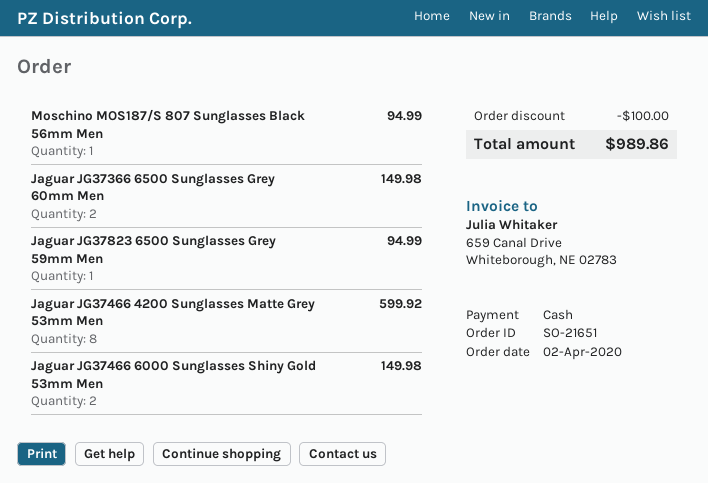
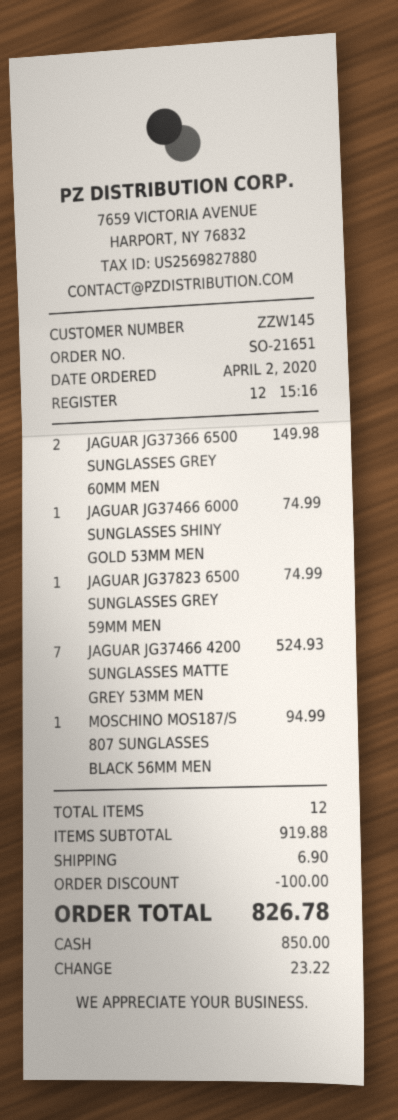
Jaguar JG37823 6500 Sunglasses Grey 59mm Men: 1 for 94.99 -> 1 for 74.99
Jaguar JG37466 4200 Sunglasses Matte Grey 53mm Men: 8 for 599.92 -> 7 for 524.93
Jaguar JG37466 6000 Sunglasses Shiny Gold 53mm Men: 2 for 149.98 -> 1 for 74.99
shipping: none -> 6.90
total: 989.86 -> 826.78

